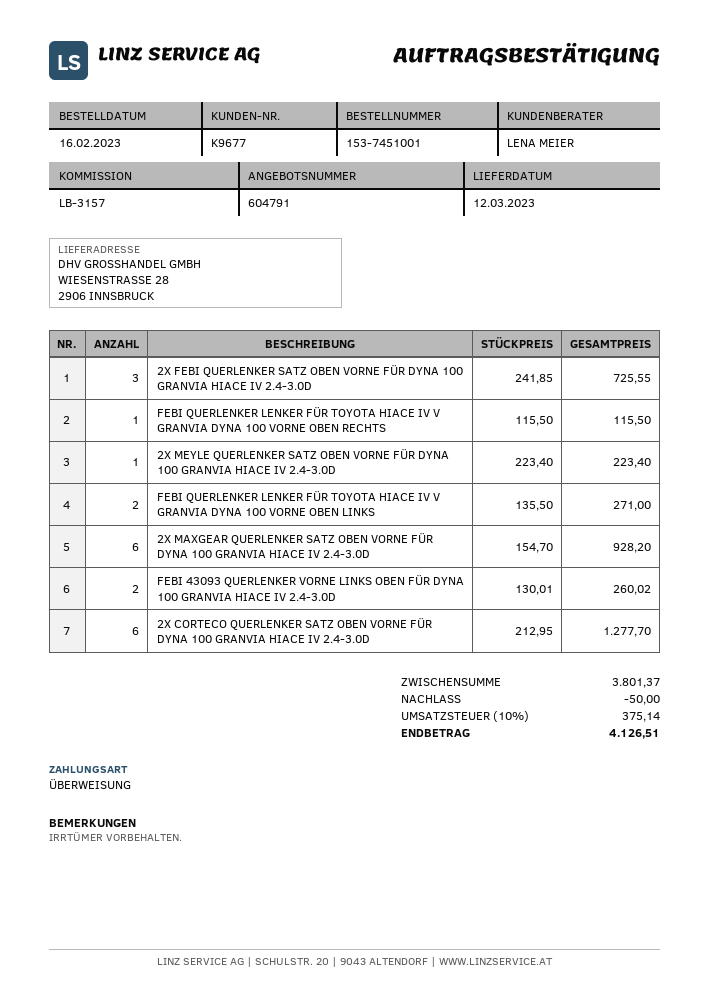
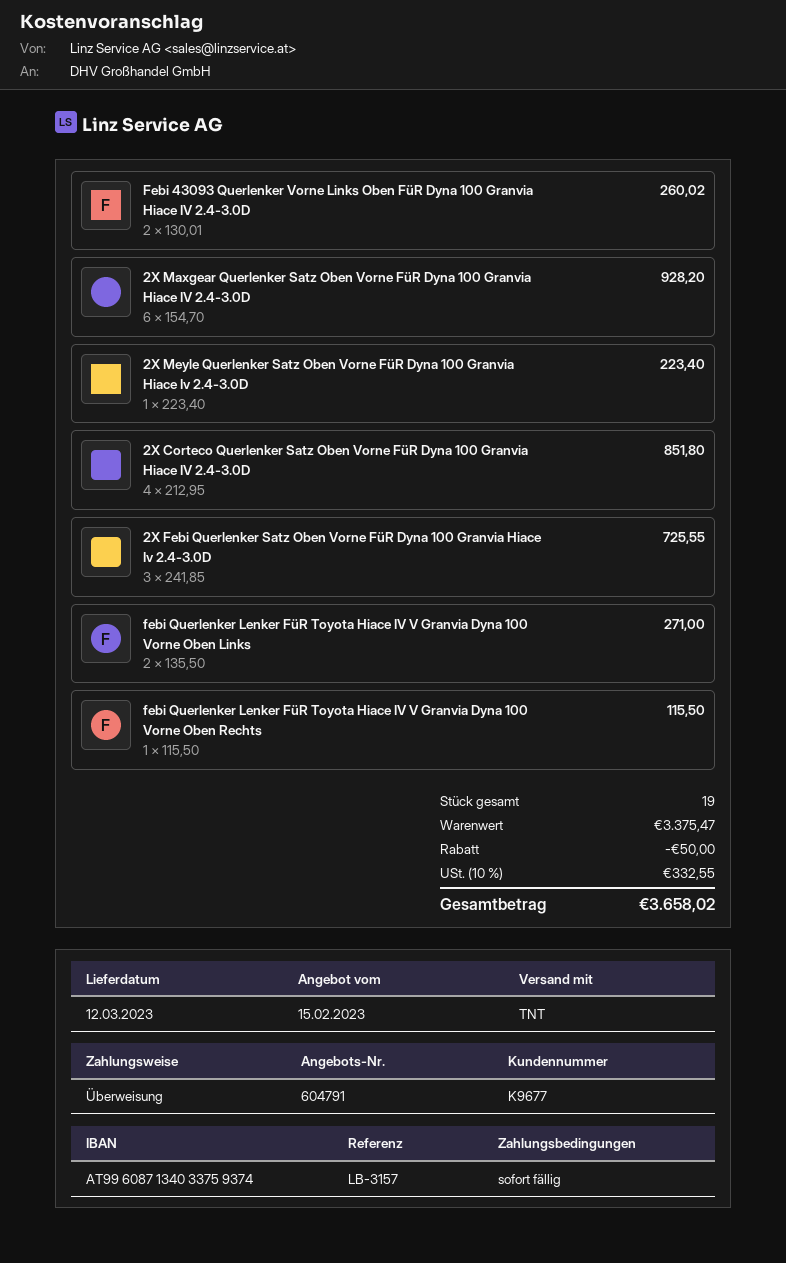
2X CORTECO QUERLENKER SATZ OBEN VORNE FÜR DYNA 100 GRANVIA HIACE IV 2.4-3.0D: 6 x 212.95 = 1277.70 -> 4 x 212.95 = 851.80
subtotal: 3801.37 -> 3375.47
tax: 10% = 375.14 -> 10% = 332.55
total: 4126.51 -> 3658.02

